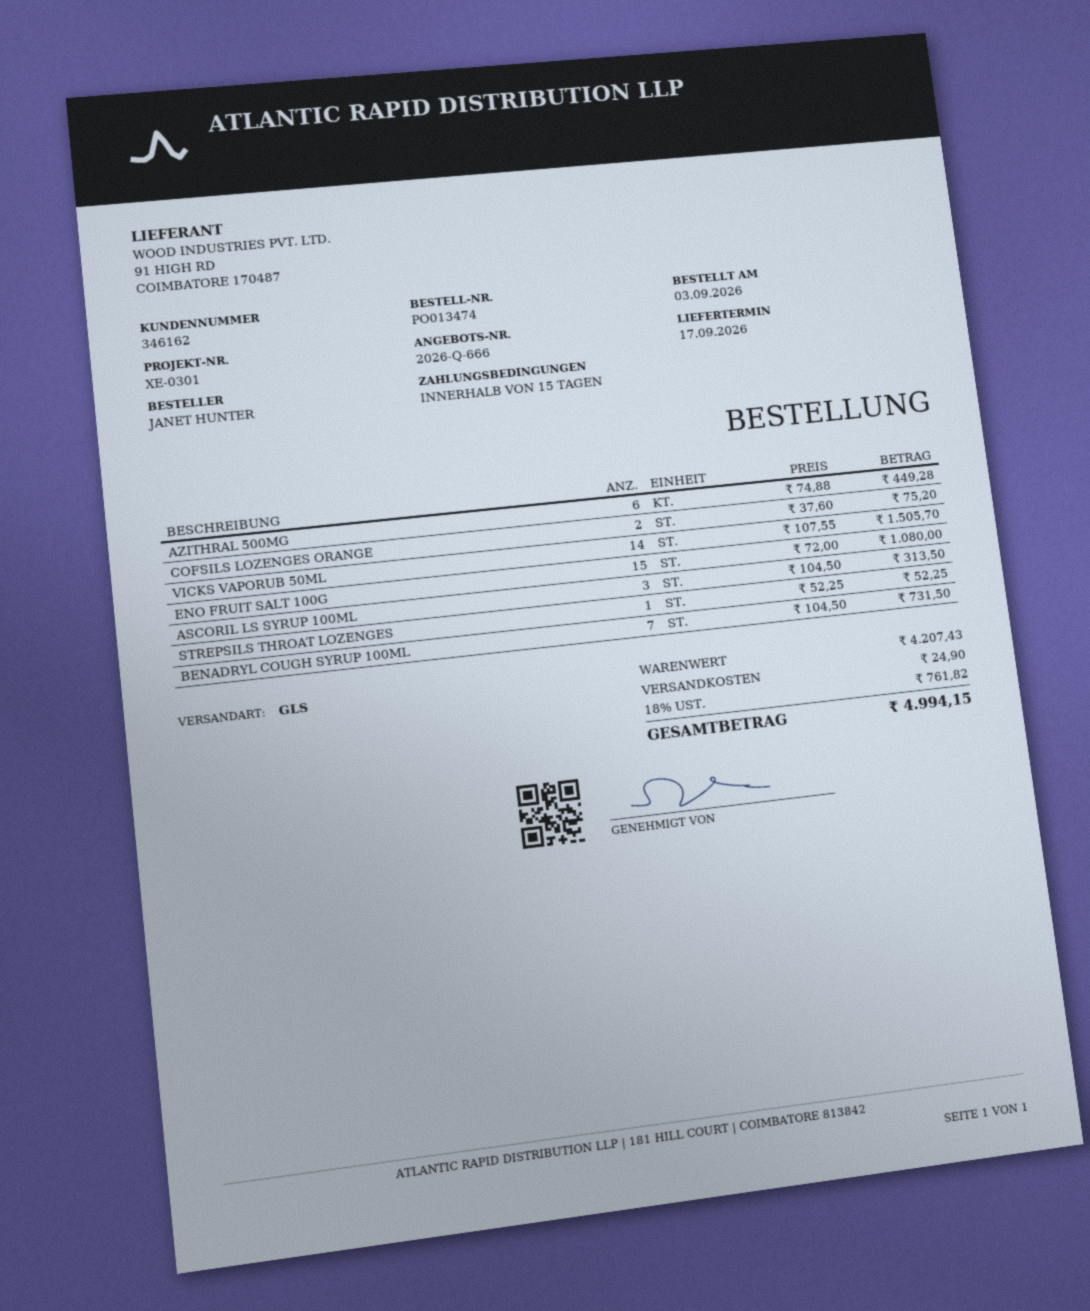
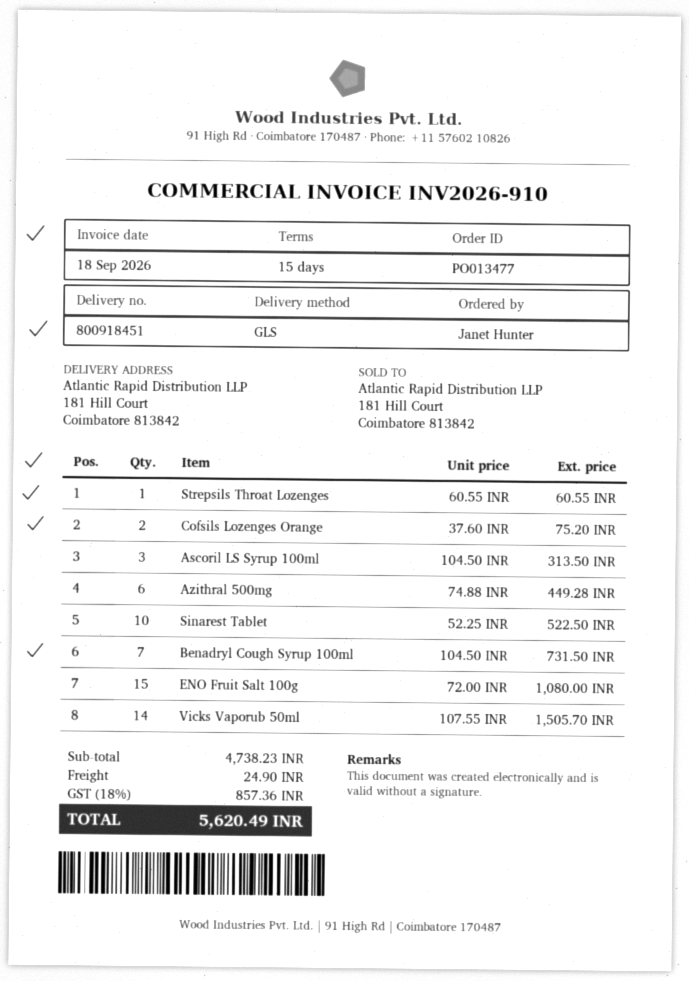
order number: PO013474 -> PO013477
STREPSILS THROAT LOZENGES: 1 x 52.25 = 52.25 -> 1 x 60.55 = 60.55
Sinarest Tablet: none -> 10 x 52.25 = 522.50
subtotal: 4207.43 -> 4738.23
tax: 18% = 761.82 -> 18% = 857.36
total: 4994.15 -> 5620.49

